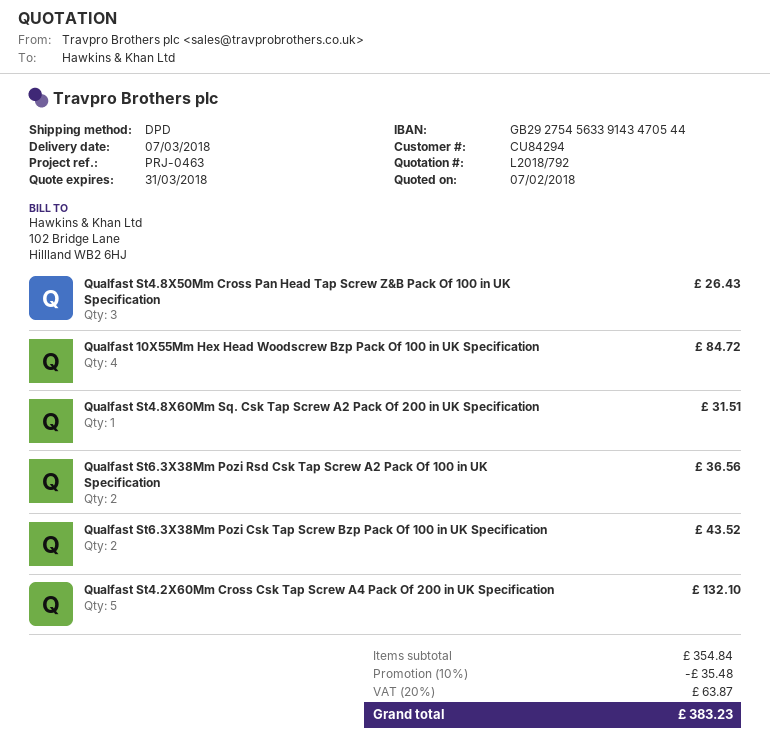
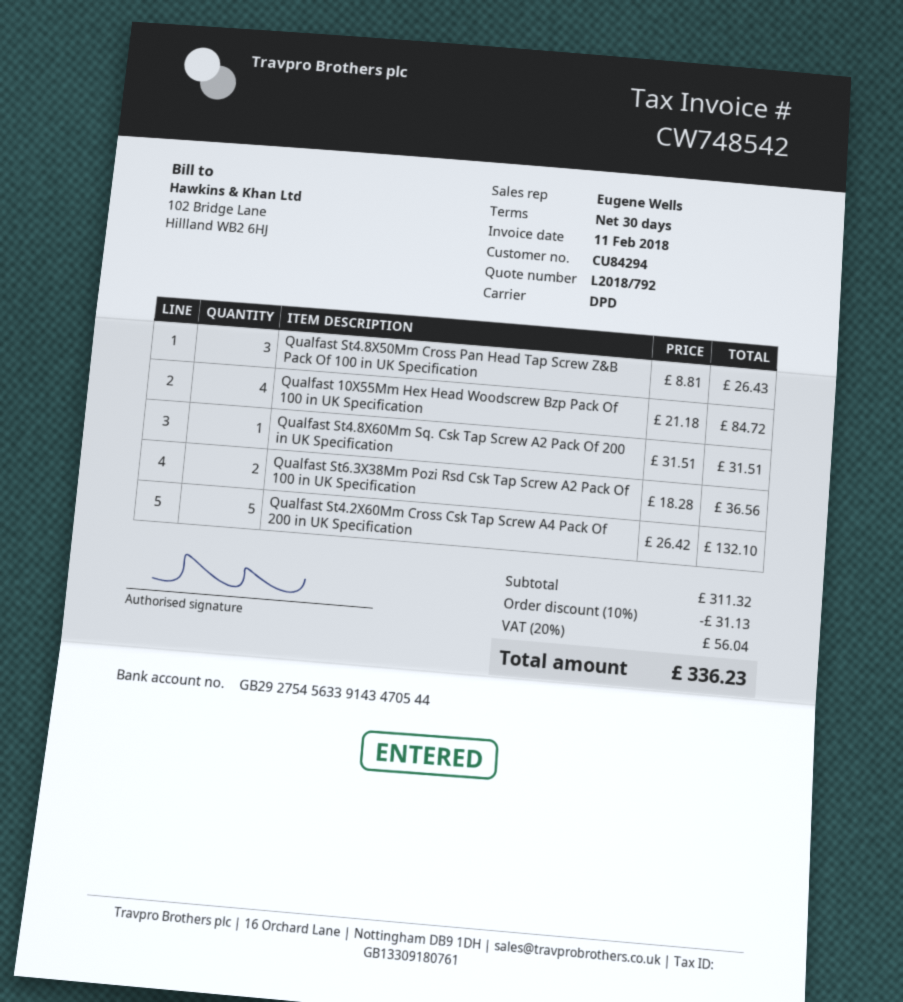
Qualfast St6.3X38Mm Pozi Csk Tap Screw Bzp Pack Of 100 in UK Specification: 2 for 43.52 -> none
subtotal: 354.84 -> 311.32
discount: 10% = 35.48 -> 10% = 31.13
tax: 20% = 63.87 -> 20% = 56.04
total: 383.23 -> 336.23

